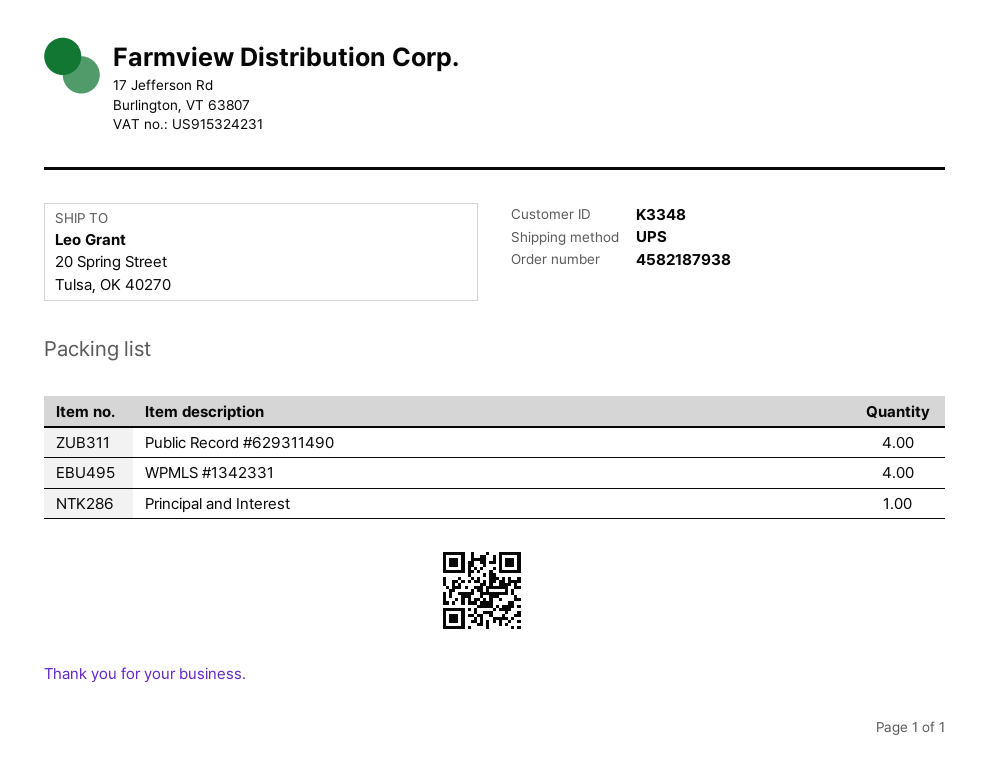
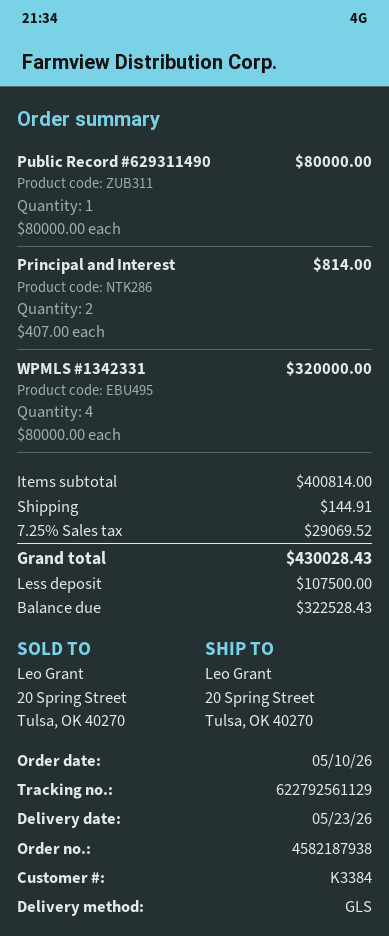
customer number: K3348 -> K3384
shipping method: UPS -> GLS
Public Record #629311490: 4 -> 1
Principal and Interest: 1 -> 2

